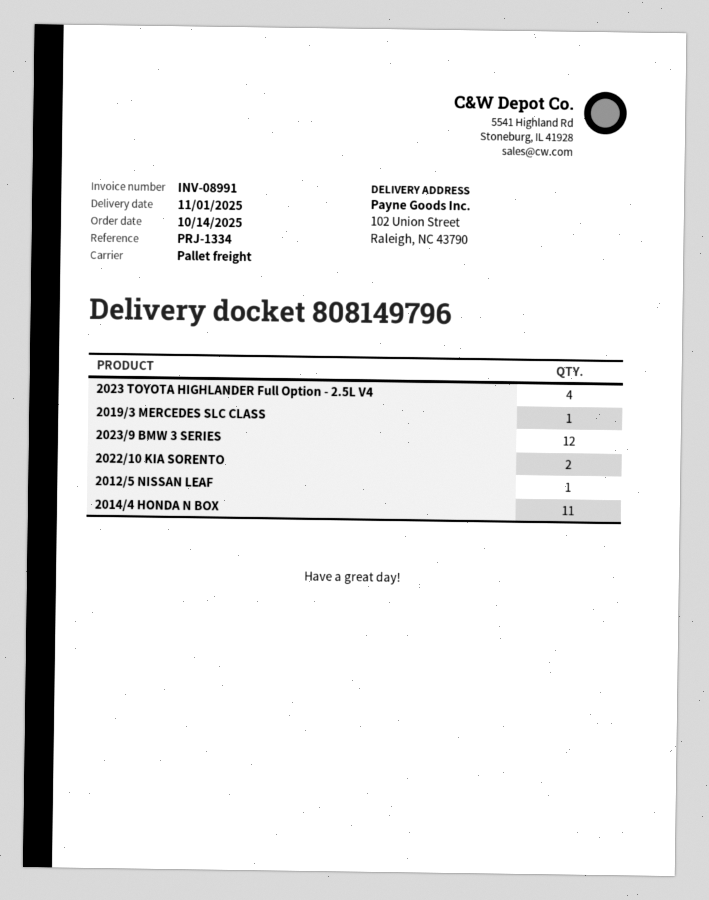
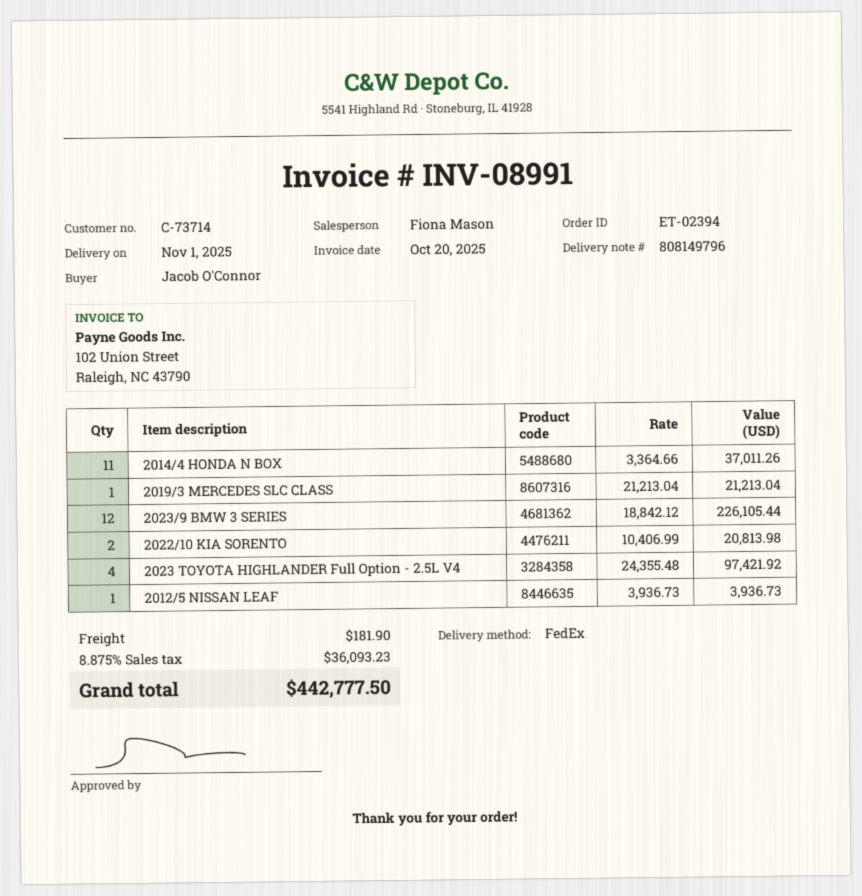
shipping method: pallet freight -> FedEx

